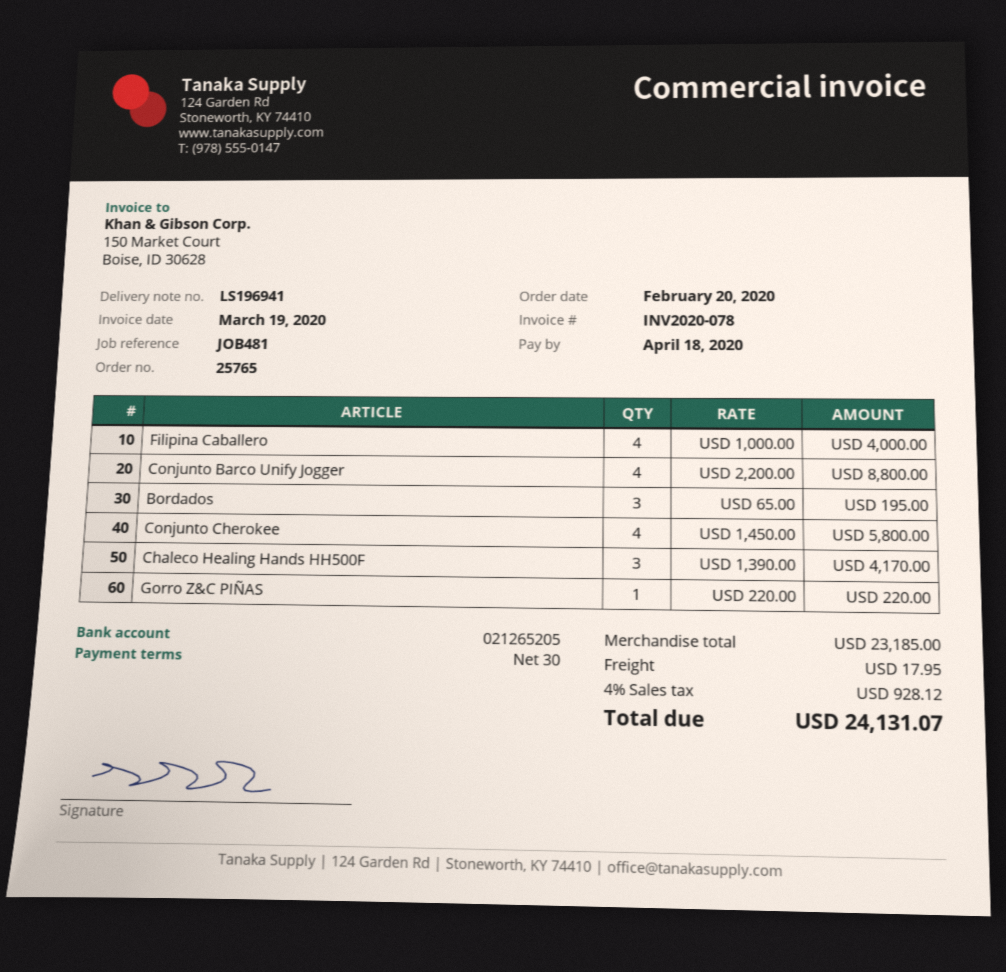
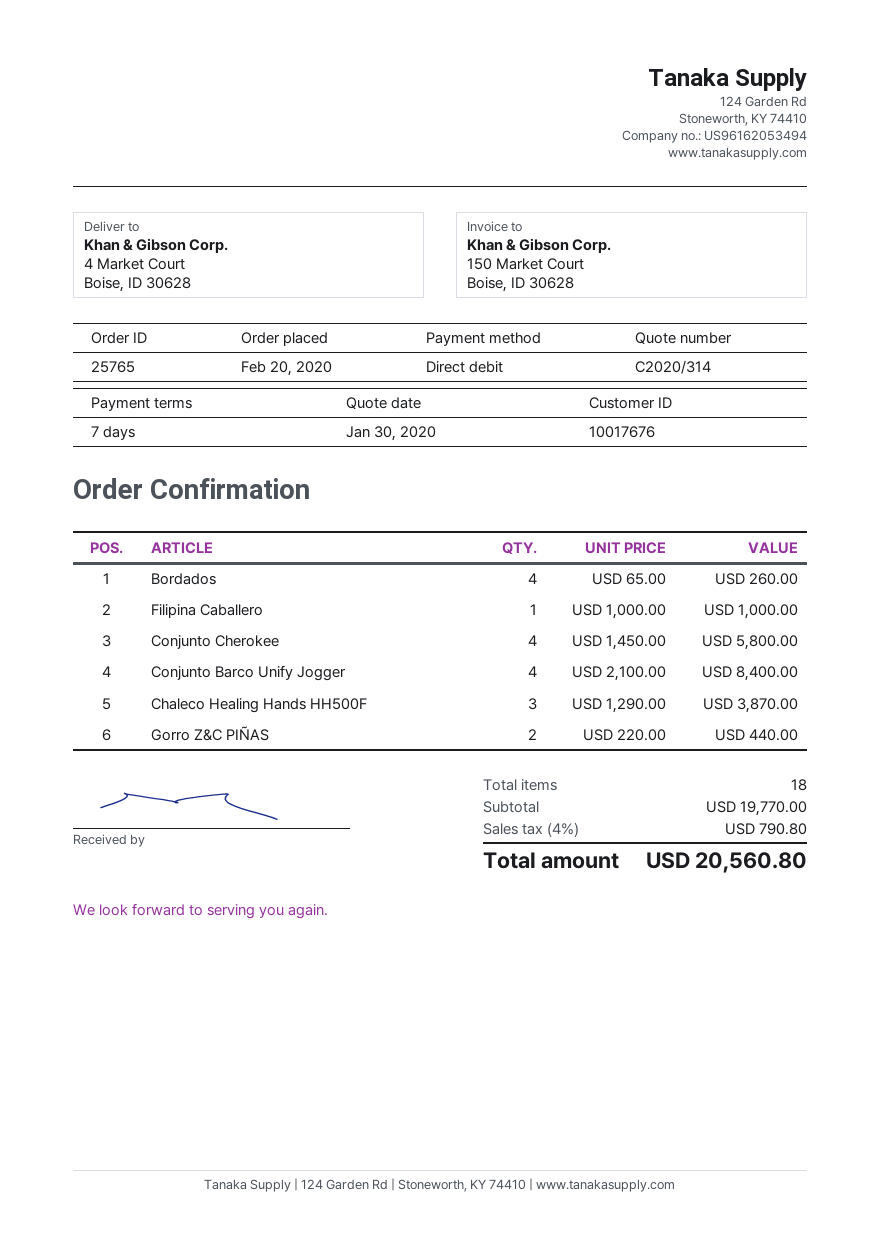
payment terms: 30 days -> 7 days
Filipina Caballero: 4 x 1000.00 = 4000.00 -> 1 x 1000.00 = 1000.00
Conjunto Barco Unify Jogger: 4 x 2200.00 = 8800.00 -> 4 x 2100.00 = 8400.00
Bordados: 3 x 65.00 = 195.00 -> 4 x 65.00 = 260.00
Chaleco Healing Hands HH500F: 3 x 1390.00 = 4170.00 -> 3 x 1290.00 = 3870.00
Gorro Z&C PIÑAS: 1 x 220.00 = 220.00 -> 2 x 220.00 = 440.00
subtotal: 23185.00 -> 19770.00
shipping: 17.95 -> none
tax: 4% = 928.12 -> 4% = 790.80
total: 24131.07 -> 20560.80

